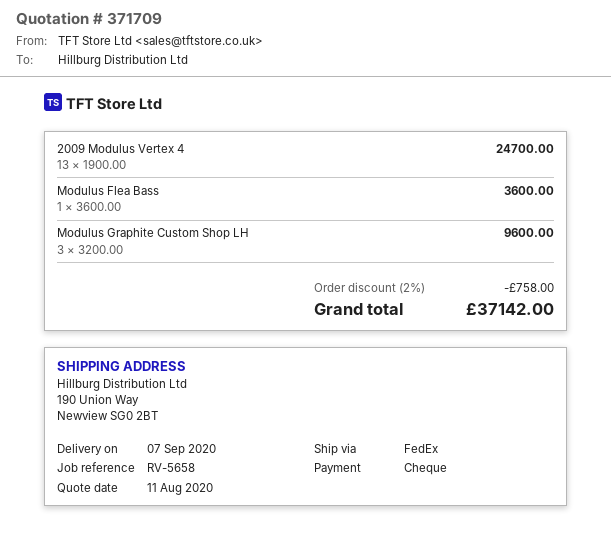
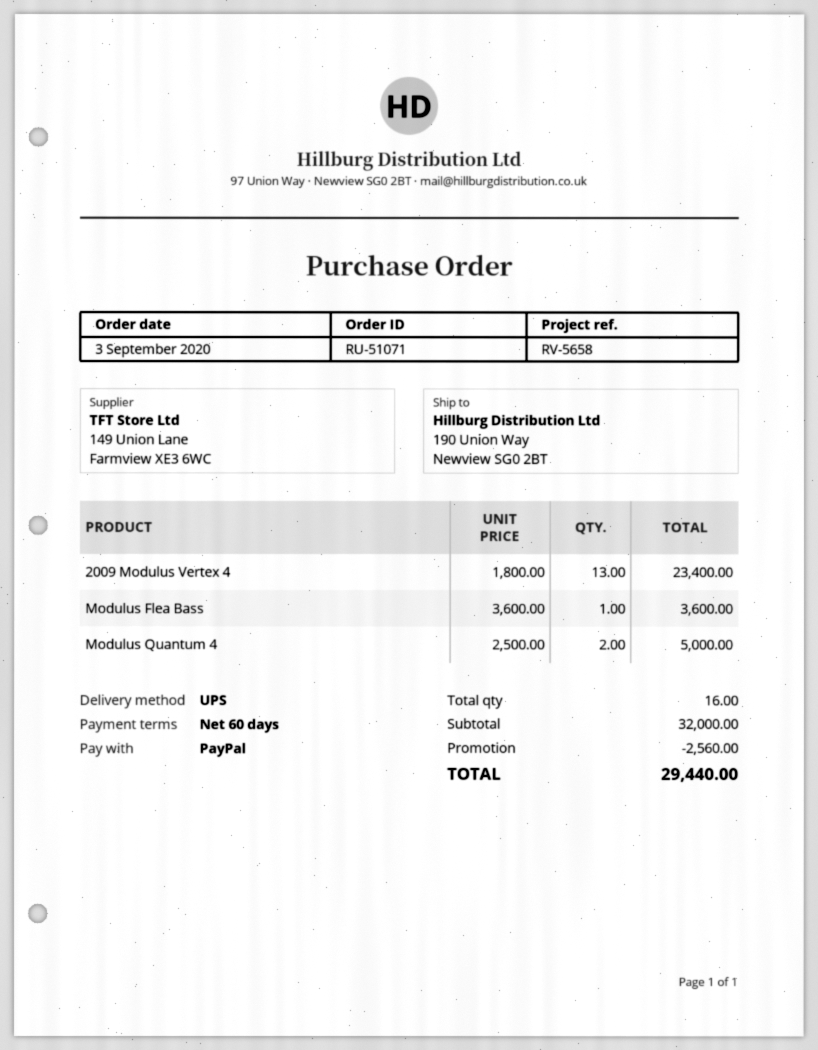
payment method: cheque -> PayPal
shipping method: FedEx -> UPS
2009 Modulus Vertex 4: 13 x 1900.00 = 24700.00 -> 13 x 1800.00 = 23400.00
Modulus Graphite Custom Shop LH: 3 x 3200.00 = 9600.00 -> none
Modulus Quantum 4: none -> 2 x 2500.00 = 5000.00
discount: 758.00 -> 2560.00
total: 37142.00 -> 29440.00

